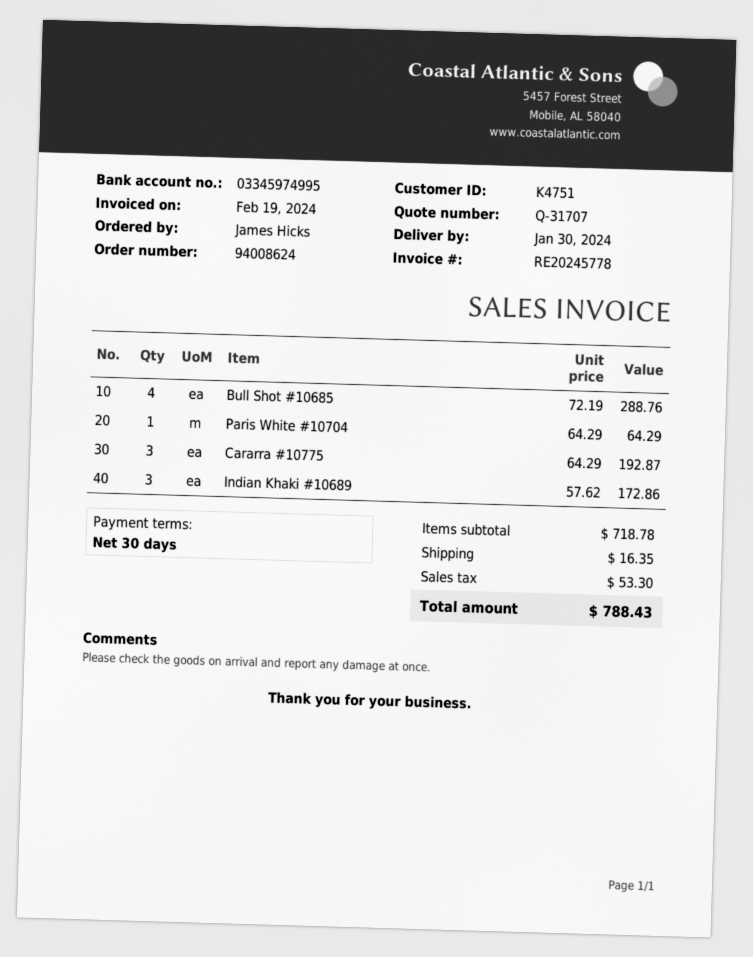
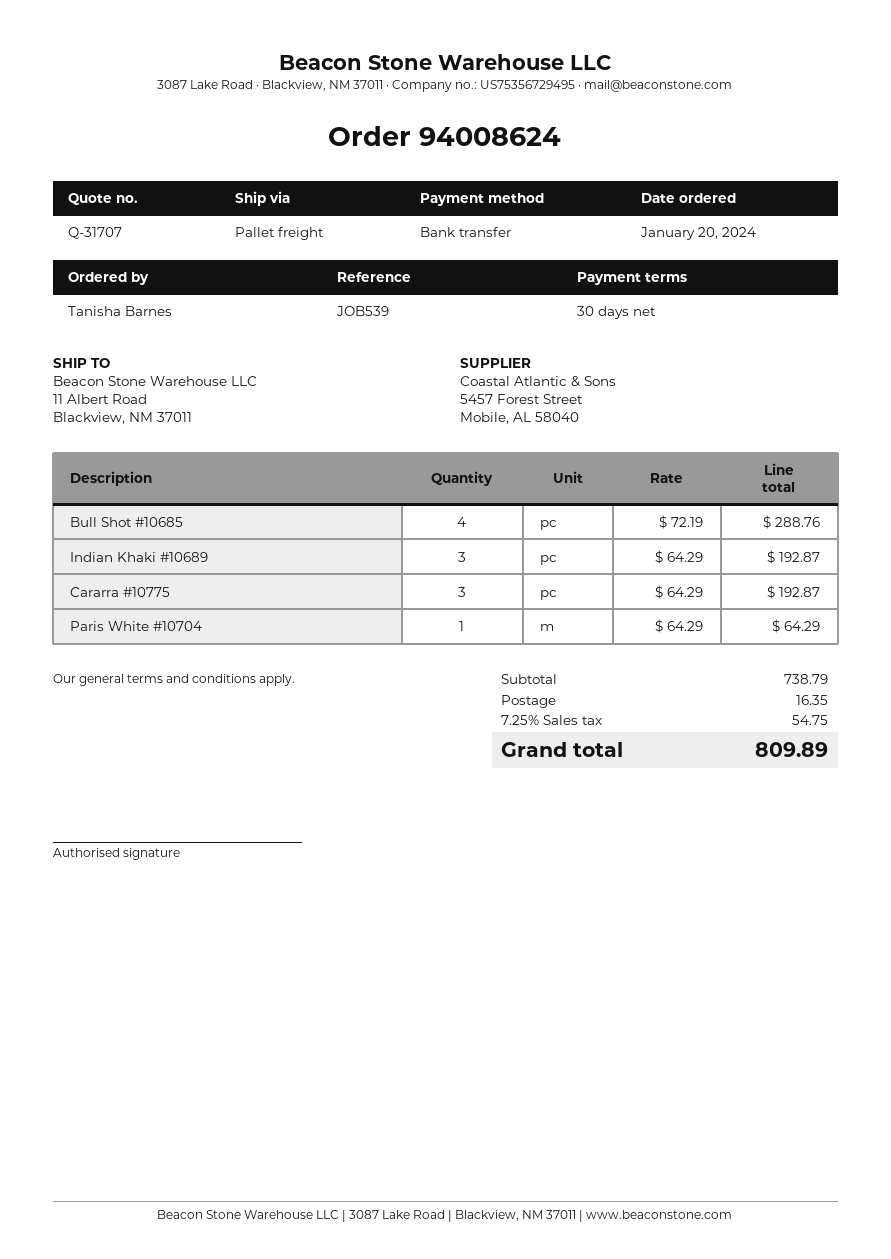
ordered by: James Hicks -> Tanisha Barnes
Indian Khaki #10689: 3 x 57.62 = 172.86 -> 3 x 64.29 = 192.87
subtotal: 718.78 -> 738.79
tax: 53.30 -> 54.75
total: 788.43 -> 809.89

